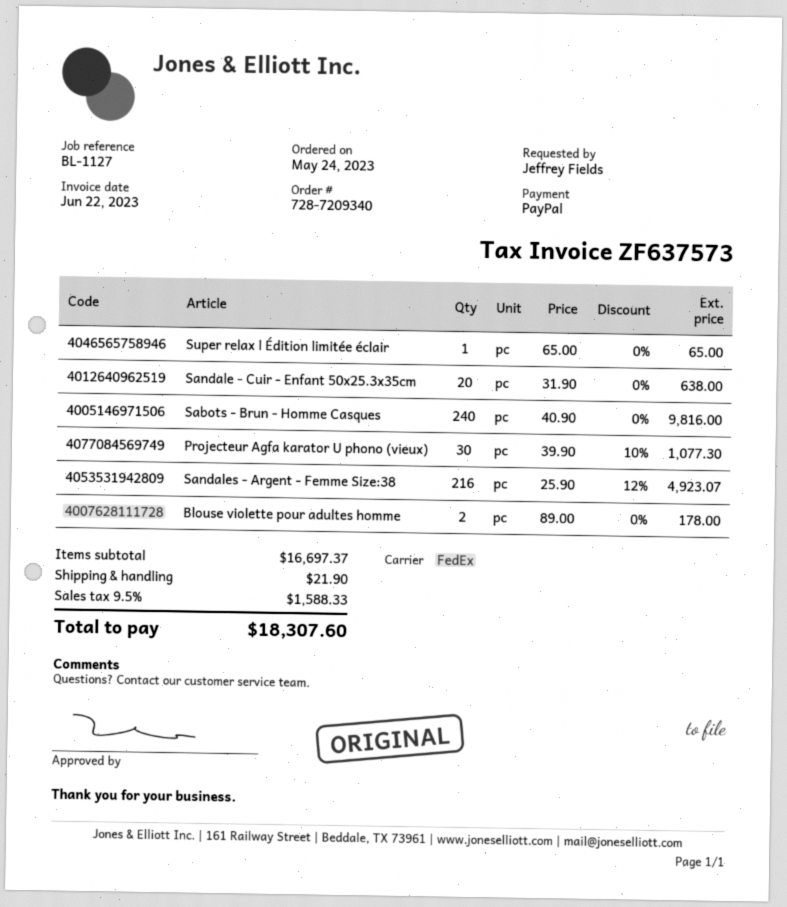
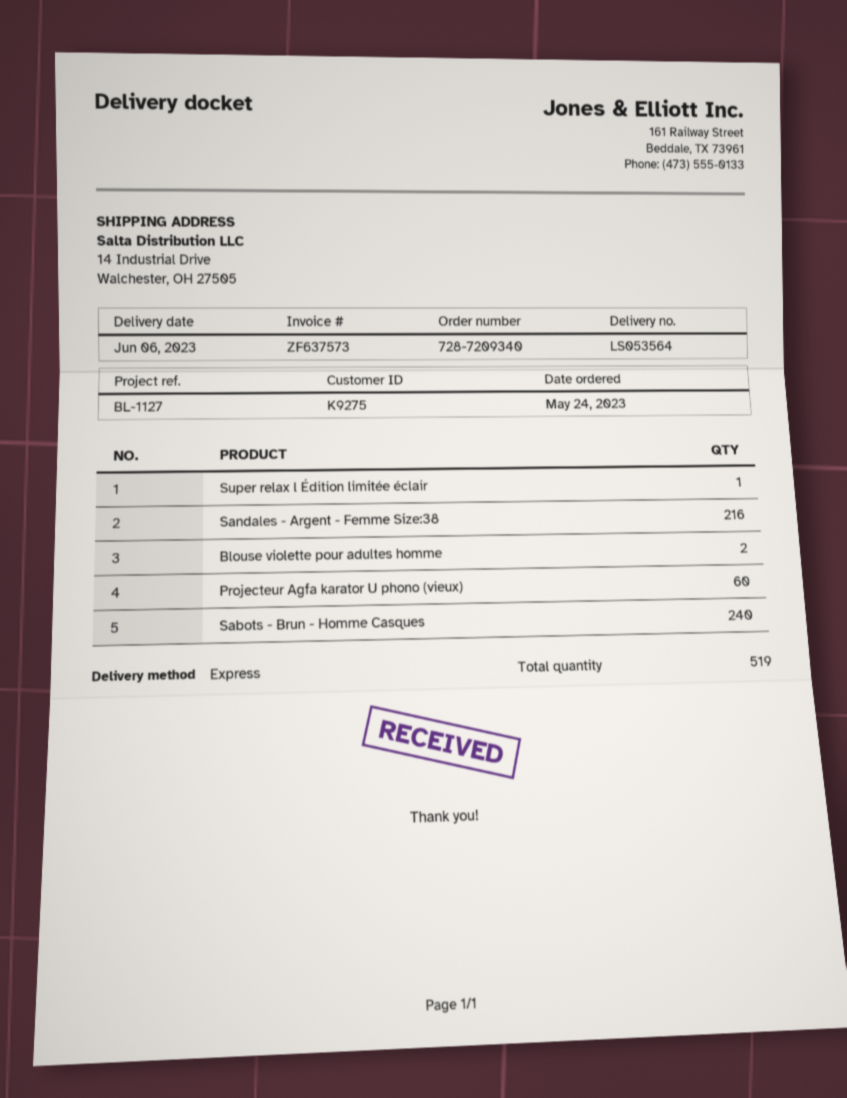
shipping method: FedEx -> express
Sandale - Cuir - Enfant 50x25.3x35cm: 20 -> none
Projecteur Agfa karator U phono (vieux): 30 -> 60

